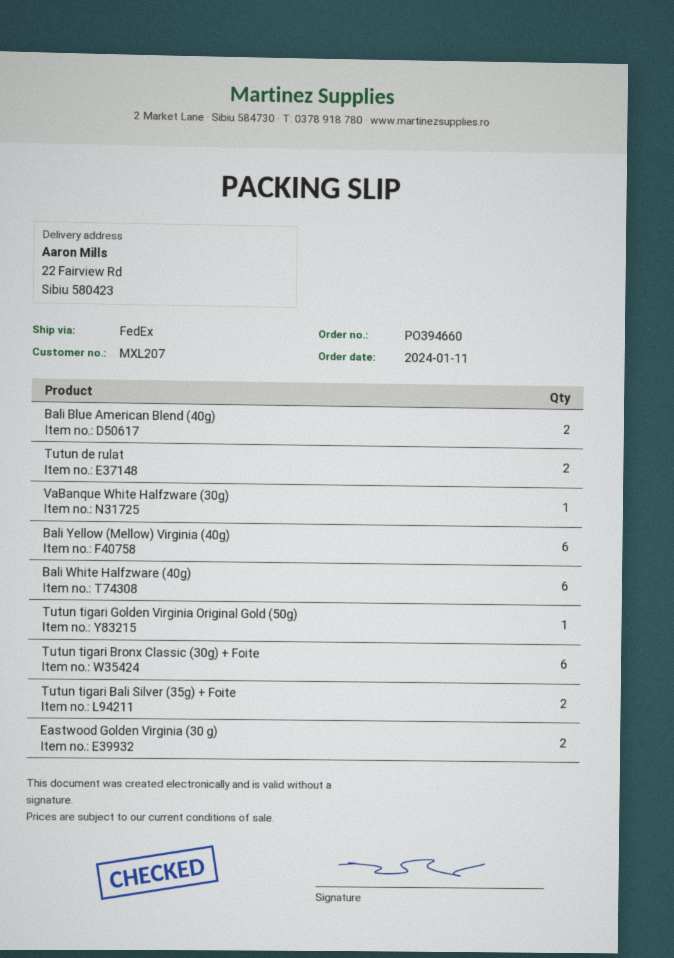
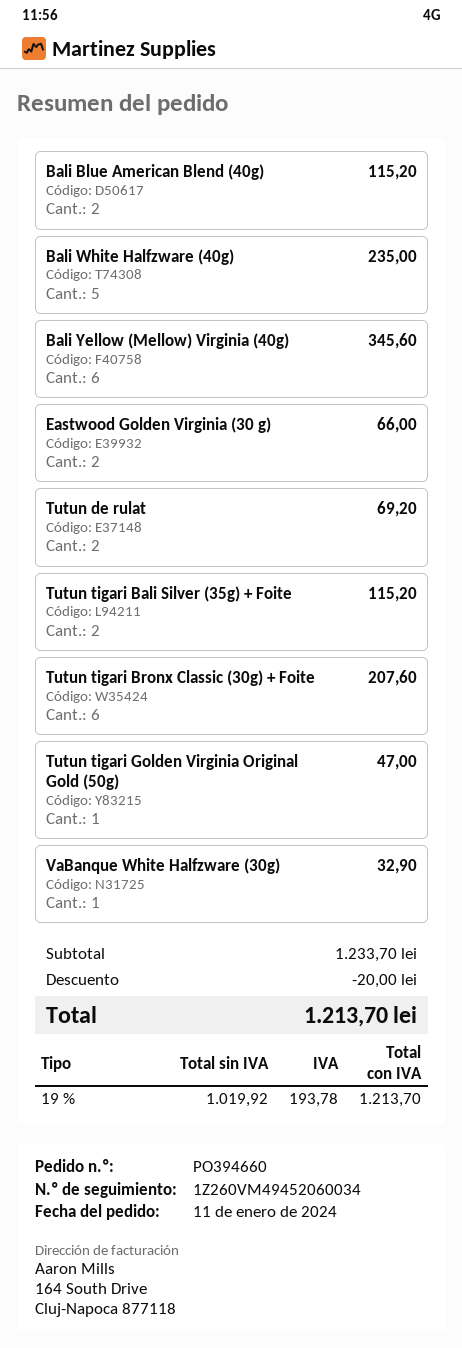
Bali White Halfzware (40g): 6 -> 5

